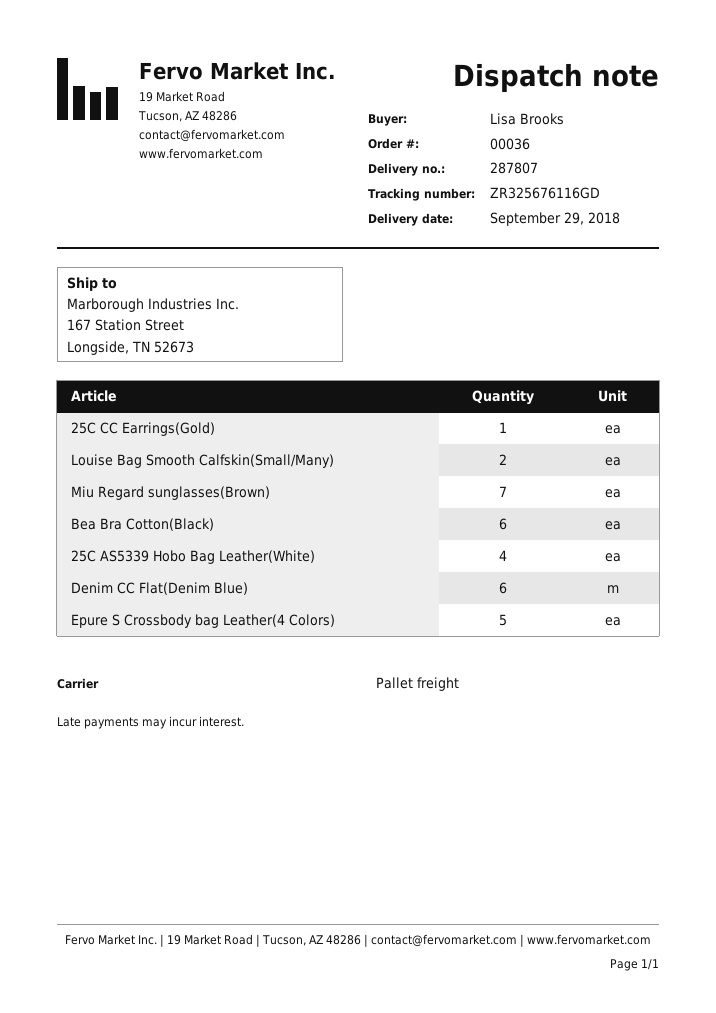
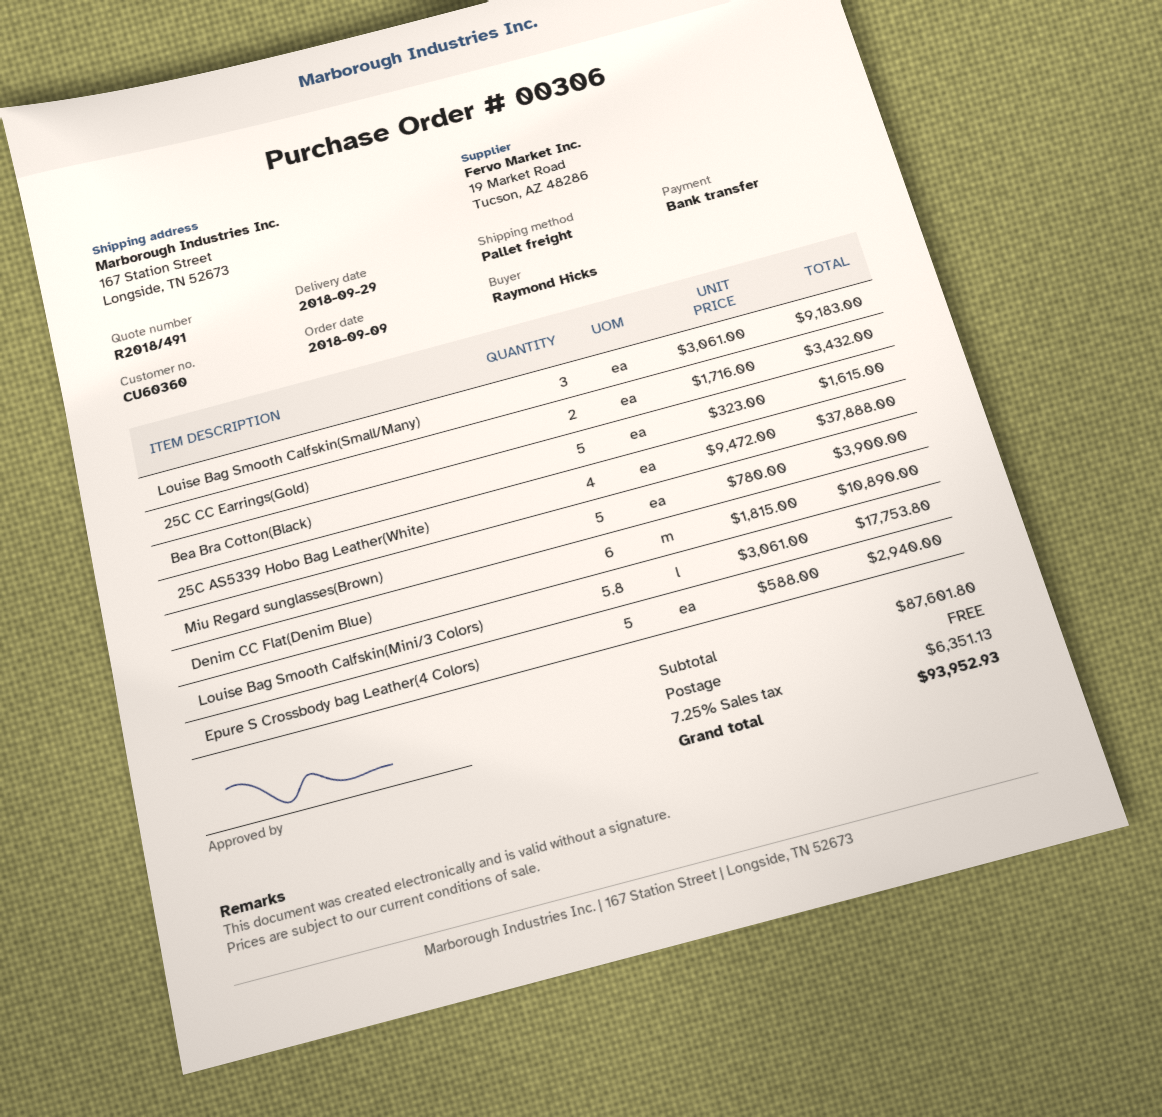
order number: 00036 -> 00306
ordered by: Lisa Brooks -> Raymond Hicks
25C CC Earrings(Gold): 1 -> 2
Louise Bag Smooth Calfskin(Small/Many): 2 -> 3
Miu Regard sunglasses(Brown): 7 -> 5
Bea Bra Cotton(Black): 6 -> 5
Louise Bag Smooth Calfskin(Mini/3 Colors): none -> 5.8

